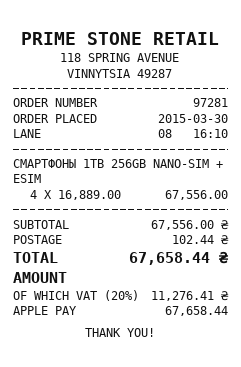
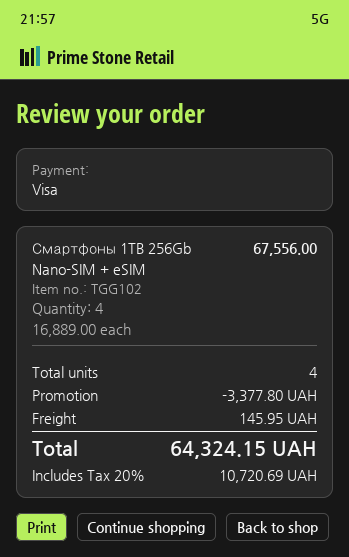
payment method: Apple Pay -> Visa
discount: none -> 3377.80
shipping: 102.44 -> 145.95
tax: 20% = 11276.41 -> 20% = 10720.69
total: 67658.44 -> 64324.15

